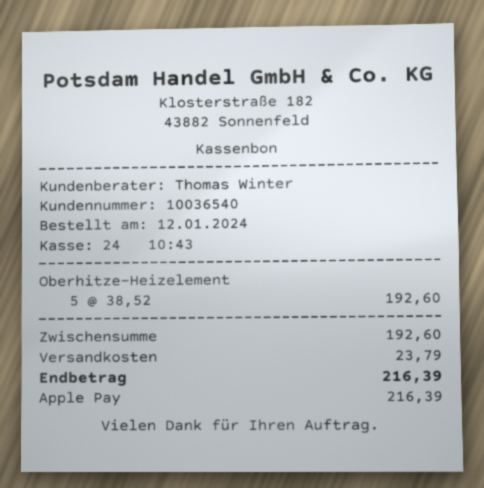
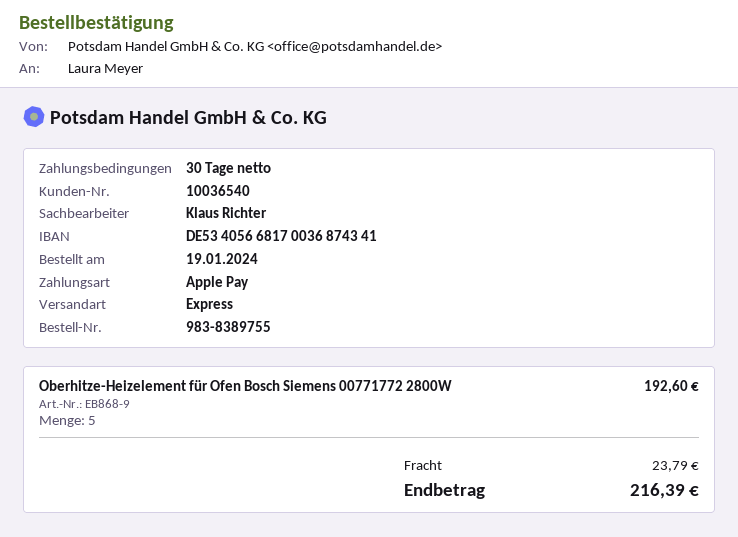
order date: 2024-01-12 -> 2024-01-19
sales rep: Thomas Winter -> Klaus Richter

